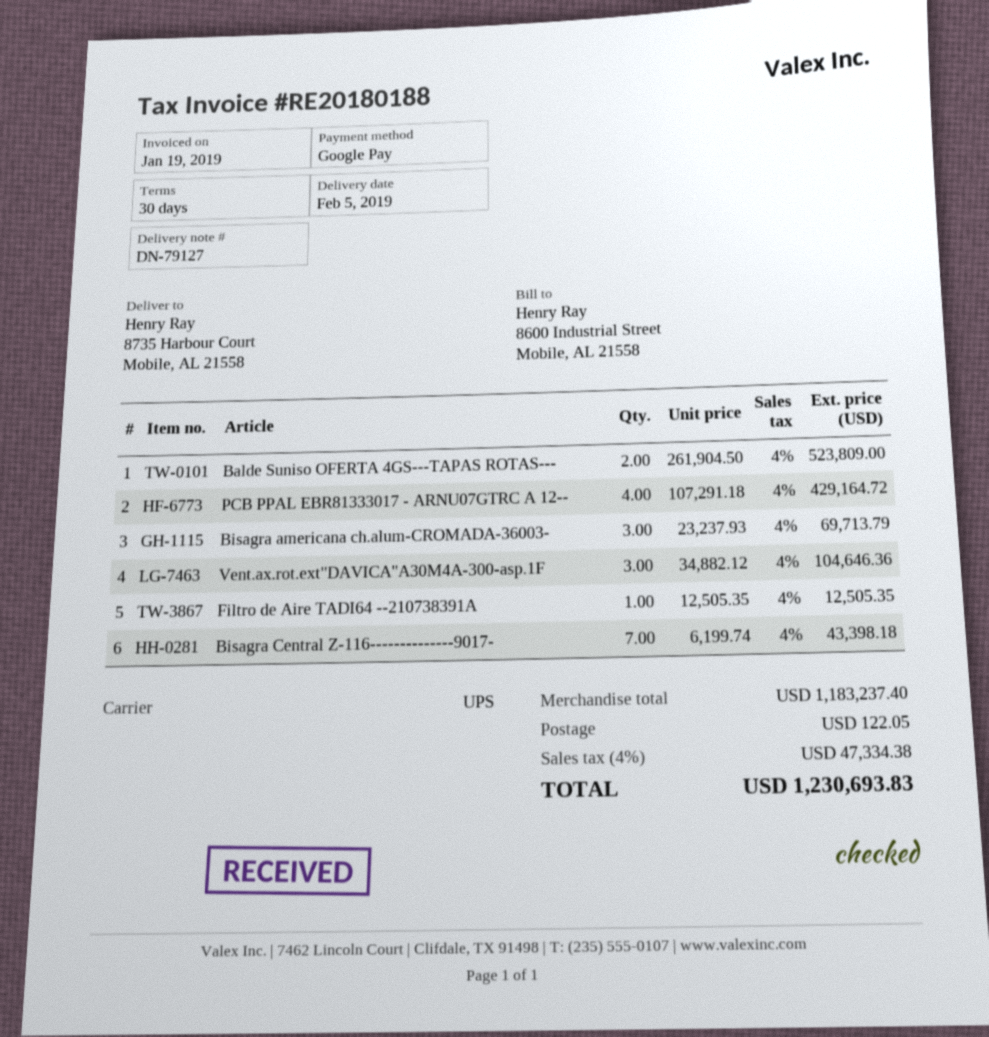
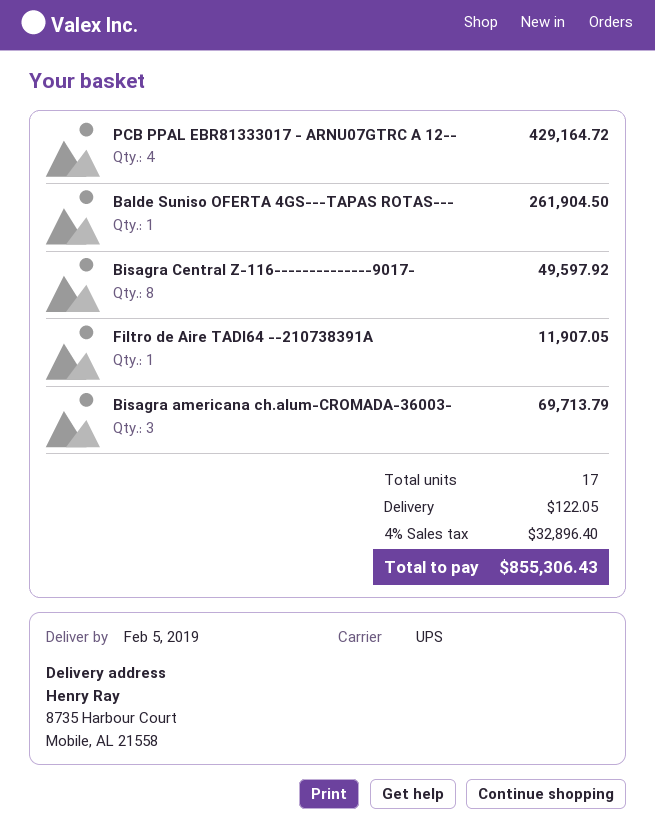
Balde Suniso OFERTA 4GS---TAPAS ROTAS---: 2 for 523809.00 -> 1 for 261904.50
Vent.ax.rot.ext"DAVICA"A30M4A-300-asp.1F: 3 for 104646.36 -> none
Filtro de Aire TADI64 --210738391A: 1 for 12505.35 -> 1 for 11907.05
Bisagra Central Z-116--------------9017-: 7 for 43398.18 -> 8 for 49597.92
tax: 4% = 47334.38 -> 4% = 32896.40
total: 1230693.83 -> 855306.43

